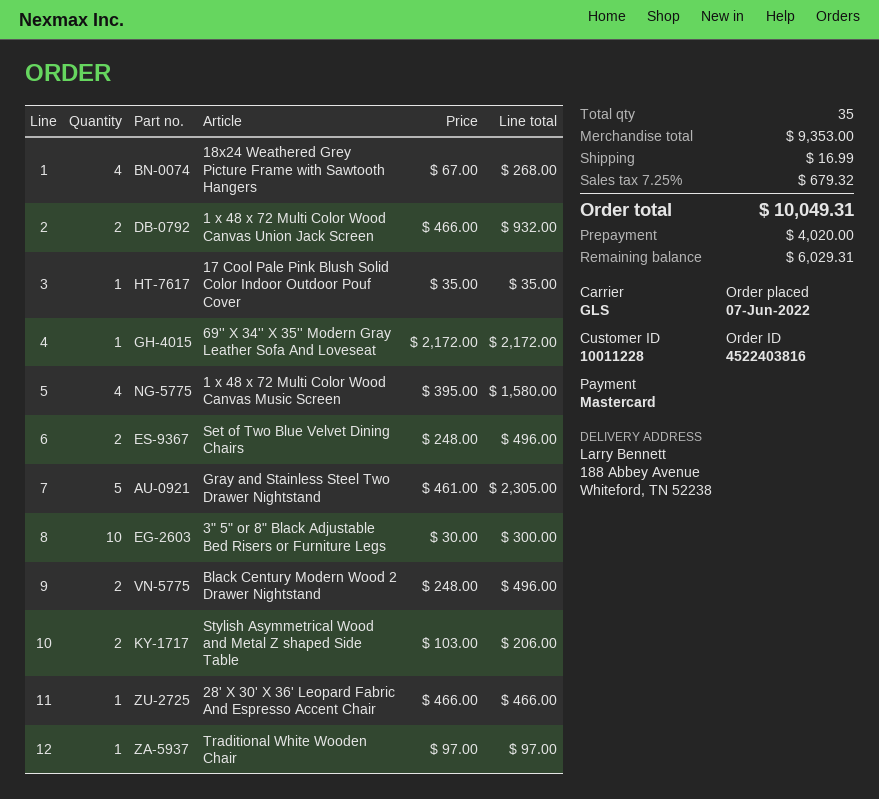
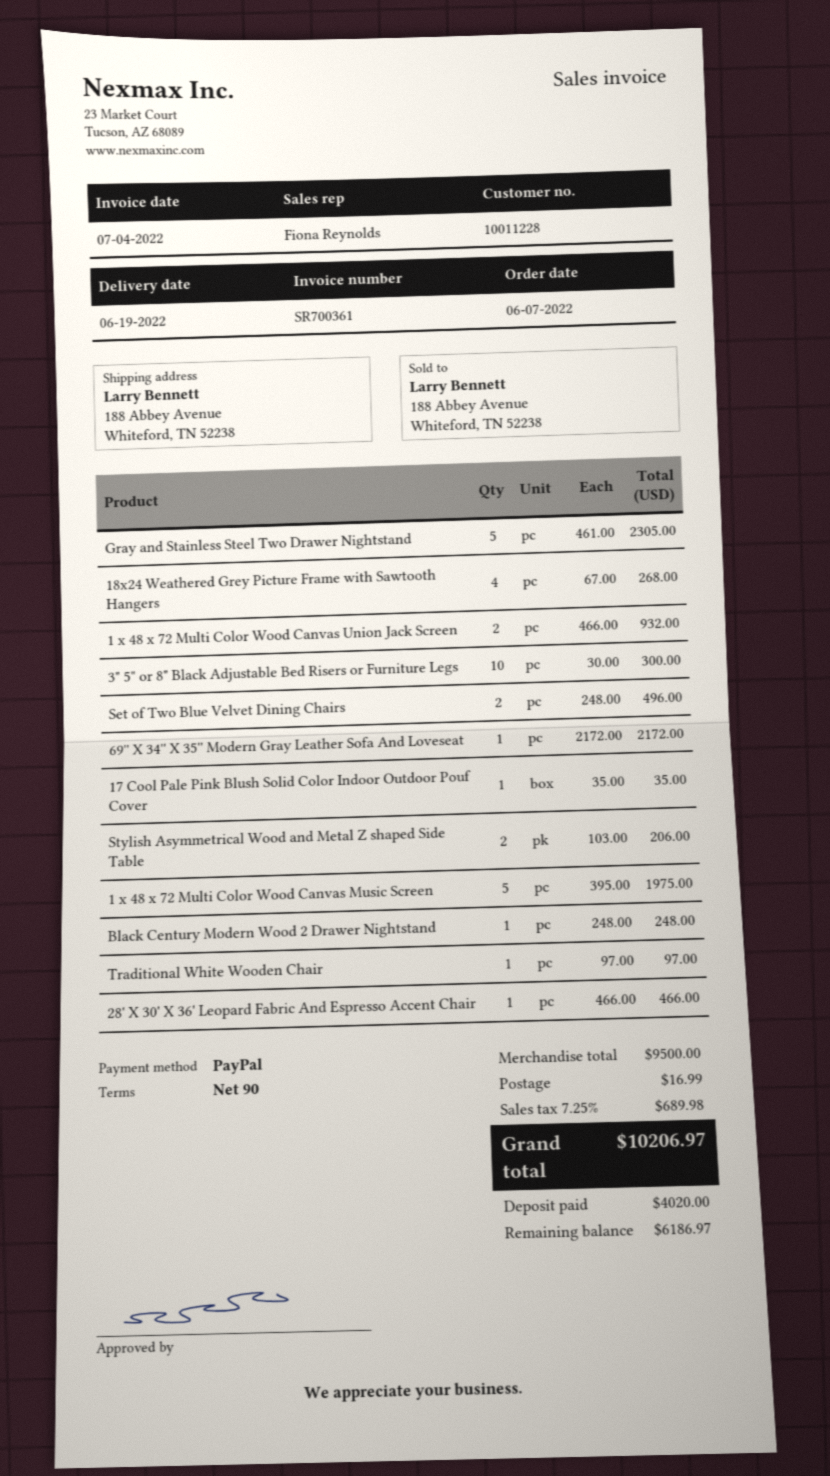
payment method: Mastercard -> PayPal
1 x 48 x 72 Multi Color Wood Canvas Music Screen: 4 x 395.00 = 1580.00 -> 5 x 395.00 = 1975.00
Black Century Modern Wood 2 Drawer Nightstand: 2 x 248.00 = 496.00 -> 1 x 248.00 = 248.00
subtotal: 9353.00 -> 9500.00
tax: 7.25% = 679.32 -> 7.25% = 689.98
total: 10049.31 -> 10206.97
balance: 6029.31 -> 6186.97

